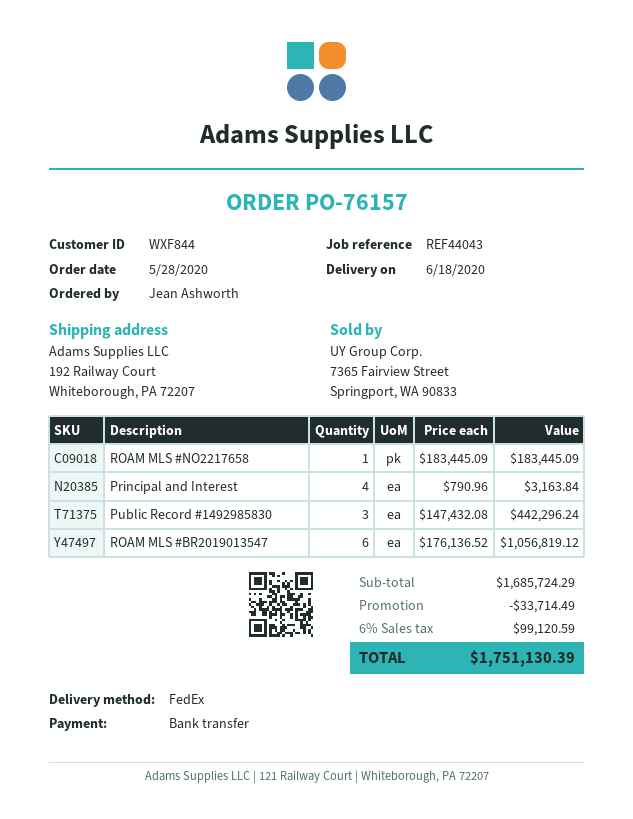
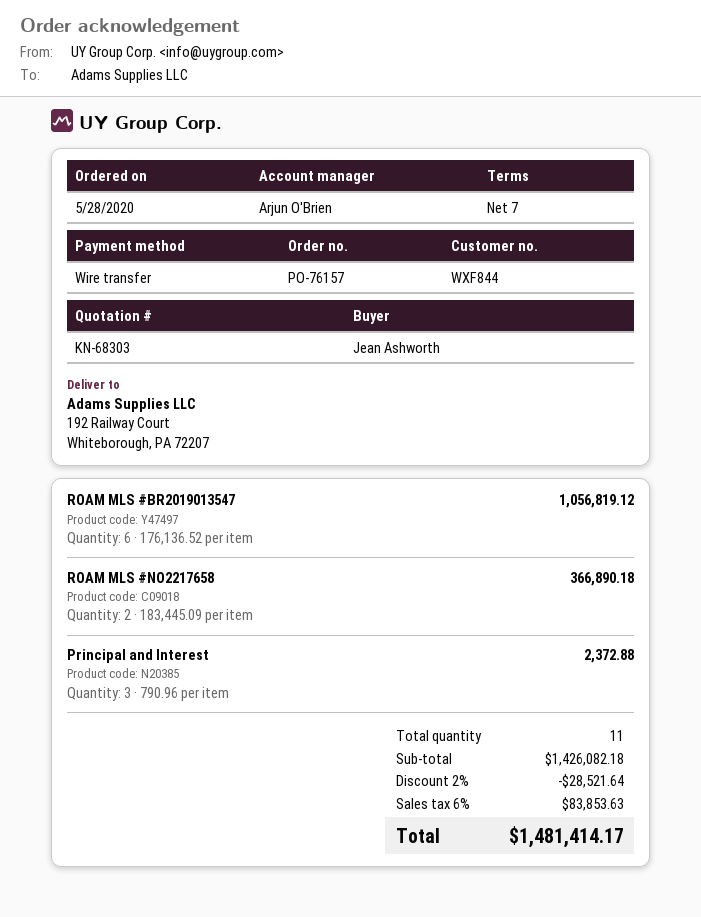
ROAM MLS #NO2217658: 1 x 183445.09 = 183445.09 -> 2 x 183445.09 = 366890.18
Principal and Interest: 4 x 790.96 = 3163.84 -> 3 x 790.96 = 2372.88
Public Record #1492985830: 3 x 147432.08 = 442296.24 -> none
subtotal: 1685724.29 -> 1426082.18
discount: 33714.49 -> 28521.64
tax: 6% = 99120.59 -> 6% = 83853.63
total: 1751130.39 -> 1481414.17

